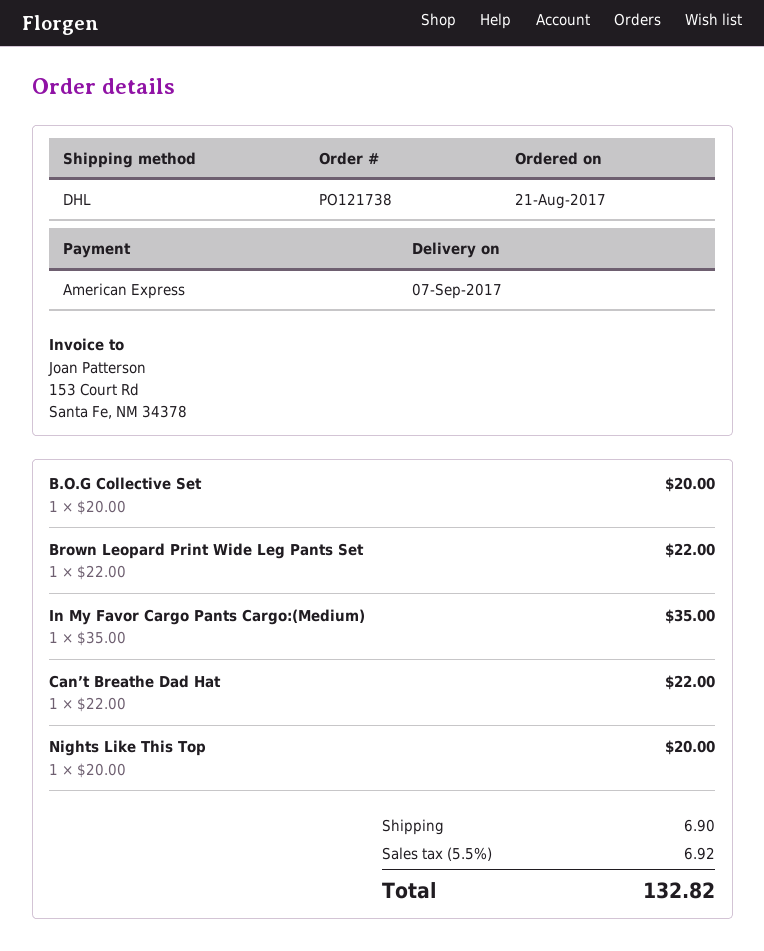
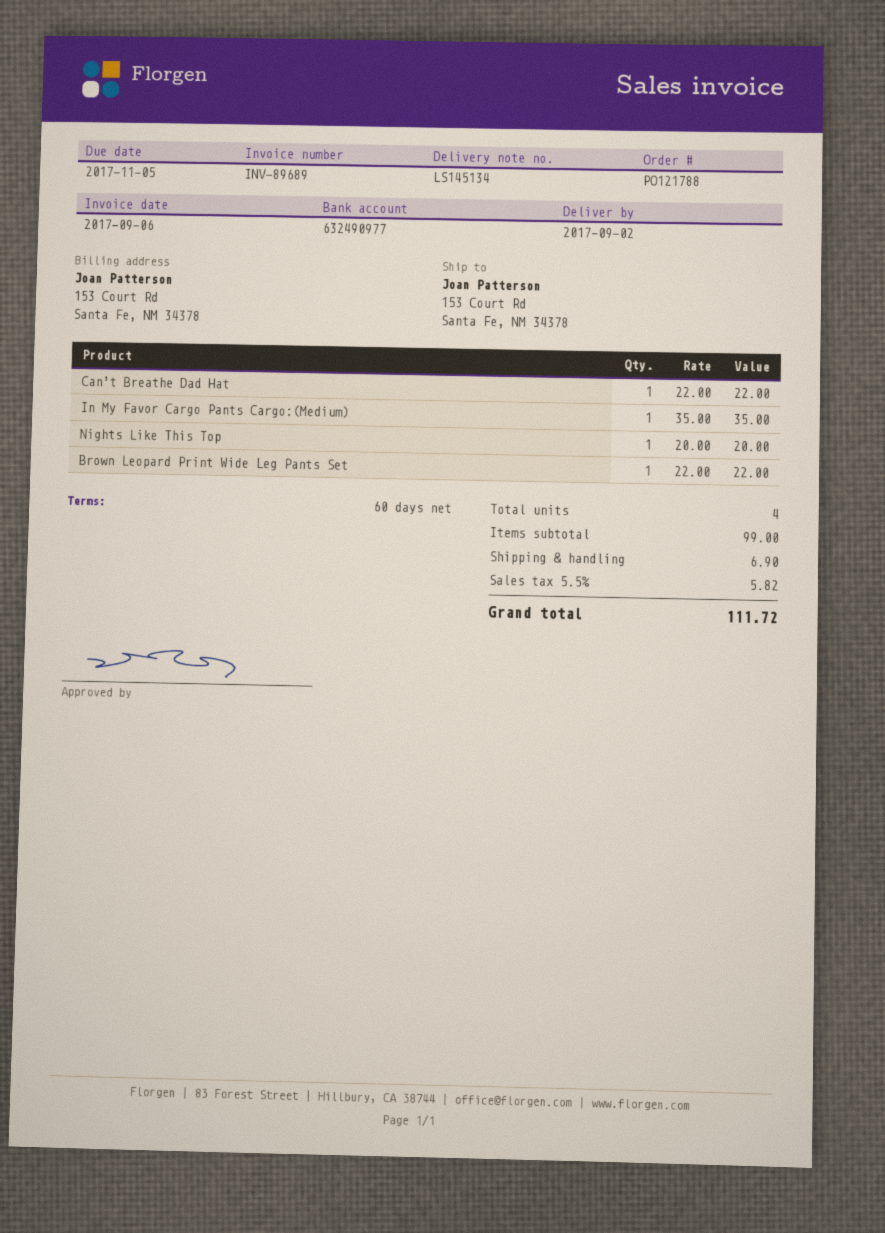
order number: PO121738 -> PO121788
delivery date: 2017-09-07 -> 2017-09-02
B.O.G Collective Set: 1 x 20.00 = 20.00 -> none
tax: 5.5% = 6.92 -> 5.5% = 5.82
total: 132.82 -> 111.72

